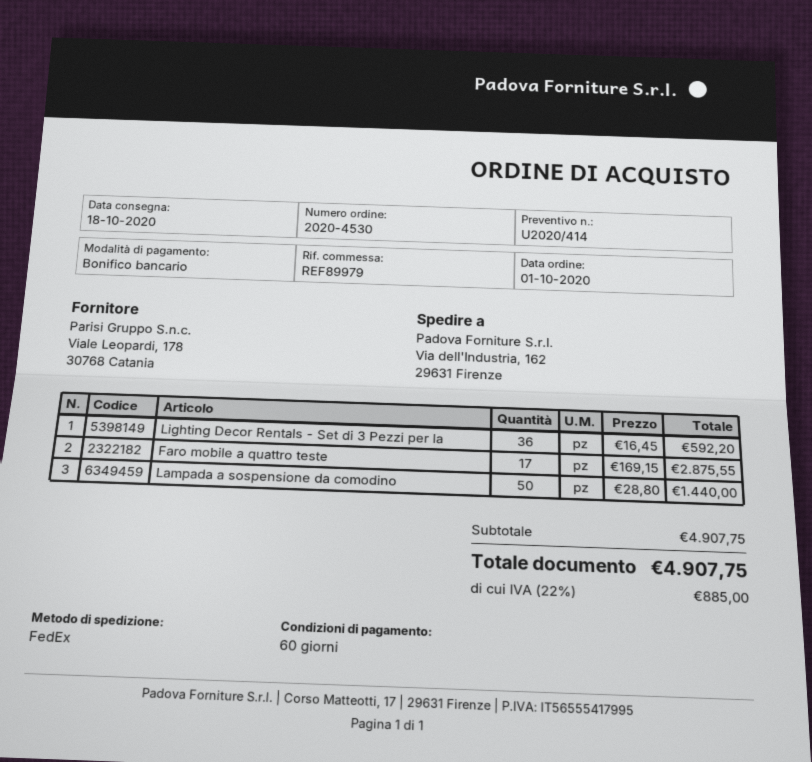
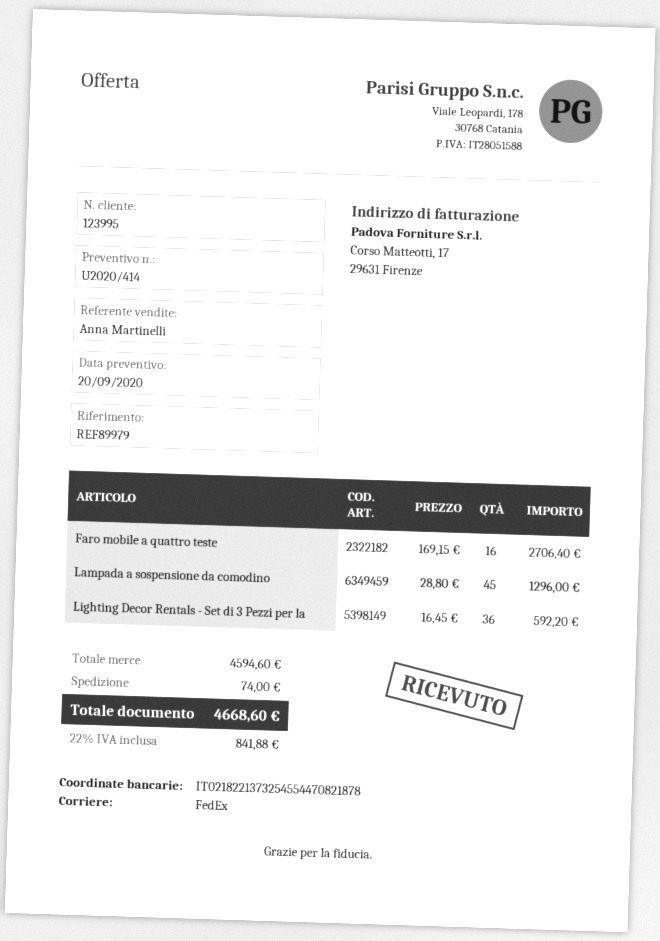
Faro mobile a quattro teste: 17 x 169.15 = 2875.55 -> 16 x 169.15 = 2706.40
Lampada a sospensione da comodino: 50 x 28.80 = 1440.00 -> 45 x 28.80 = 1296.00
subtotal: 4907.75 -> 4594.60
shipping: none -> 74.00
tax: 22% = 885.00 -> 22% = 841.88
total: 4907.75 -> 4668.60

